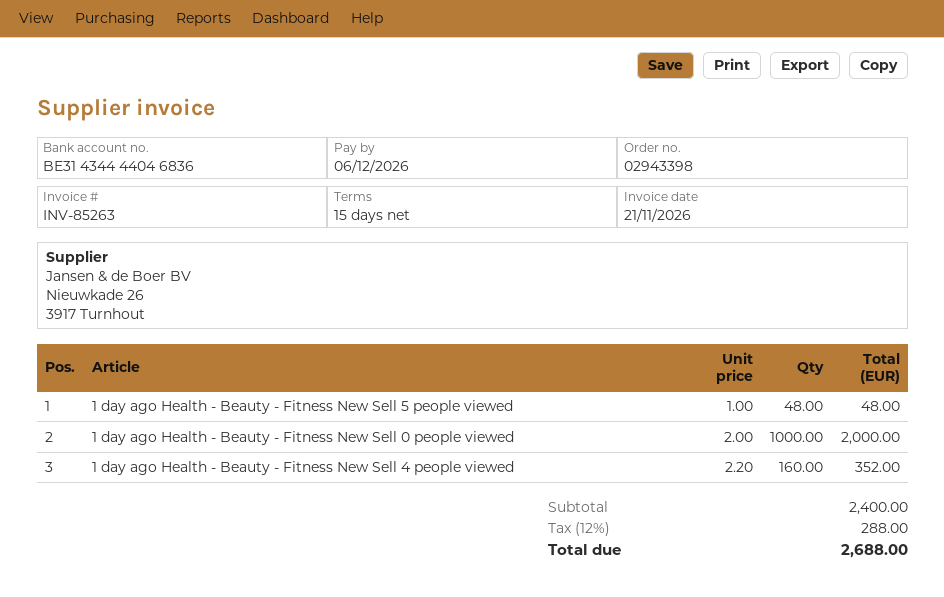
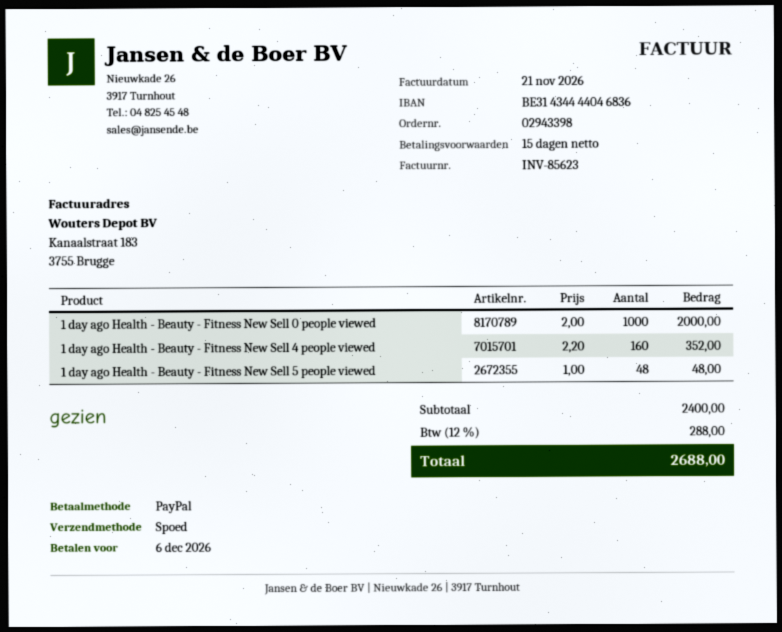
invoice number: INV-85263 -> INV-85623

